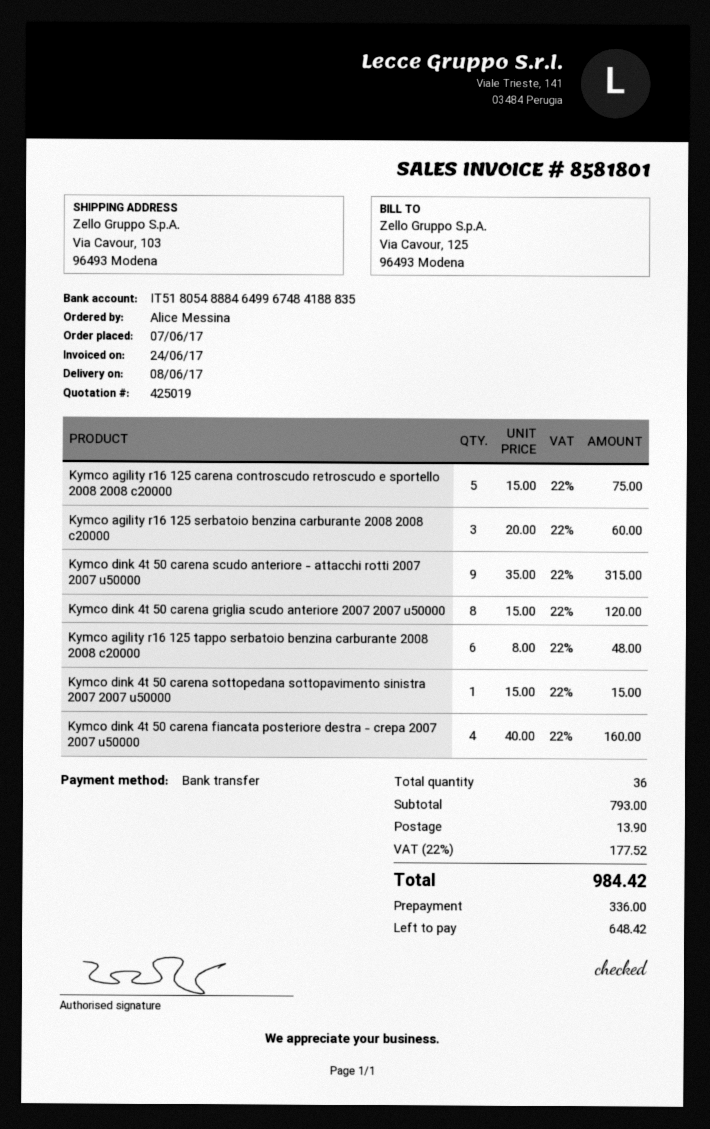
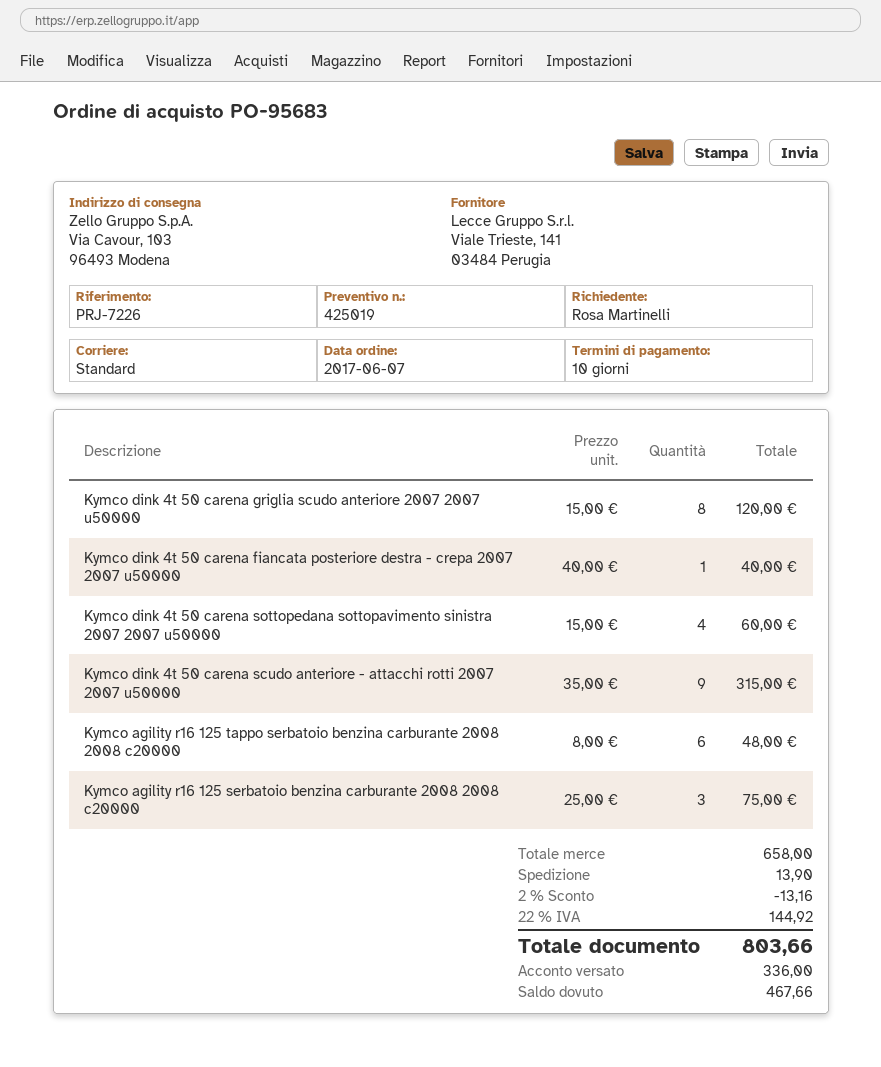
ordered by: Alice Messina -> Rosa Martinelli
Kymco agility r16 125 carena controscudo retroscudo e sportello 2008 2008 c20000: 5 x 15.00 = 75.00 -> none
Kymco agility r16 125 serbatoio benzina carburante 2008 2008 c20000: 3 x 20.00 = 60.00 -> 3 x 25.00 = 75.00
Kymco dink 4t 50 carena sottopedana sottopavimento sinistra 2007 2007 u50000: 1 x 15.00 = 15.00 -> 4 x 15.00 = 60.00
Kymco dink 4t 50 carena fiancata posteriore destra - crepa 2007 2007 u50000: 4 x 40.00 = 160.00 -> 1 x 40.00 = 40.00
subtotal: 793.00 -> 658.00
discount: none -> 2% = 13.16
tax: 22% = 177.52 -> 22% = 144.92
total: 984.42 -> 803.66
balance: 648.42 -> 467.66

